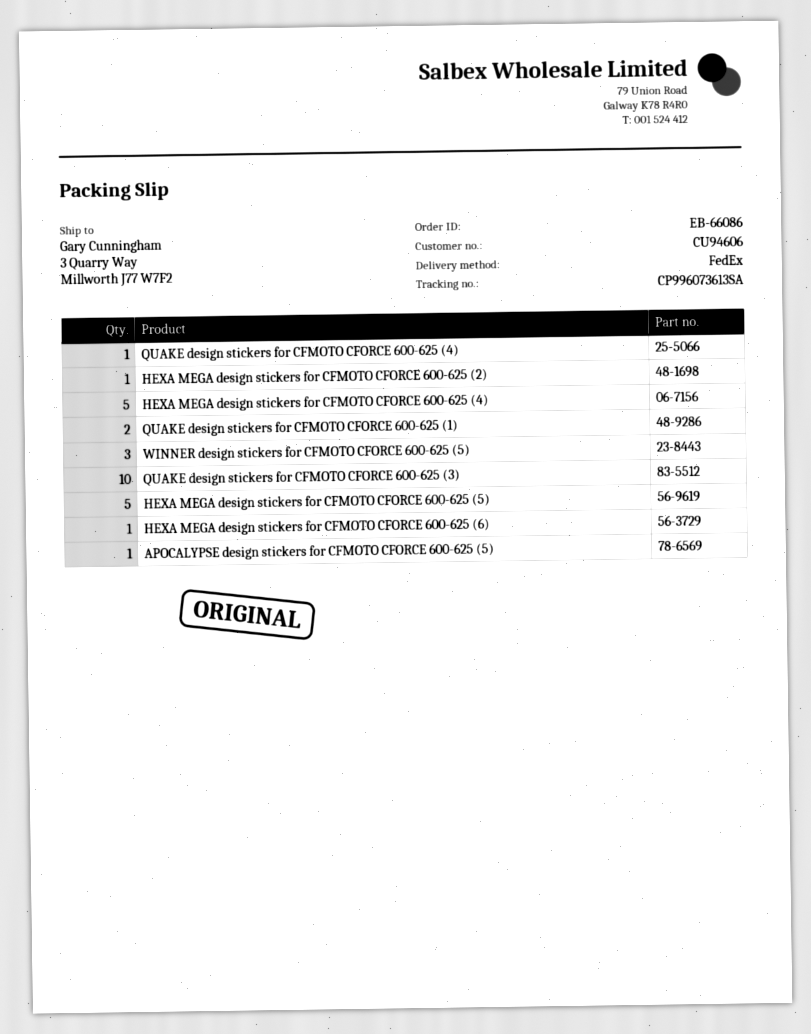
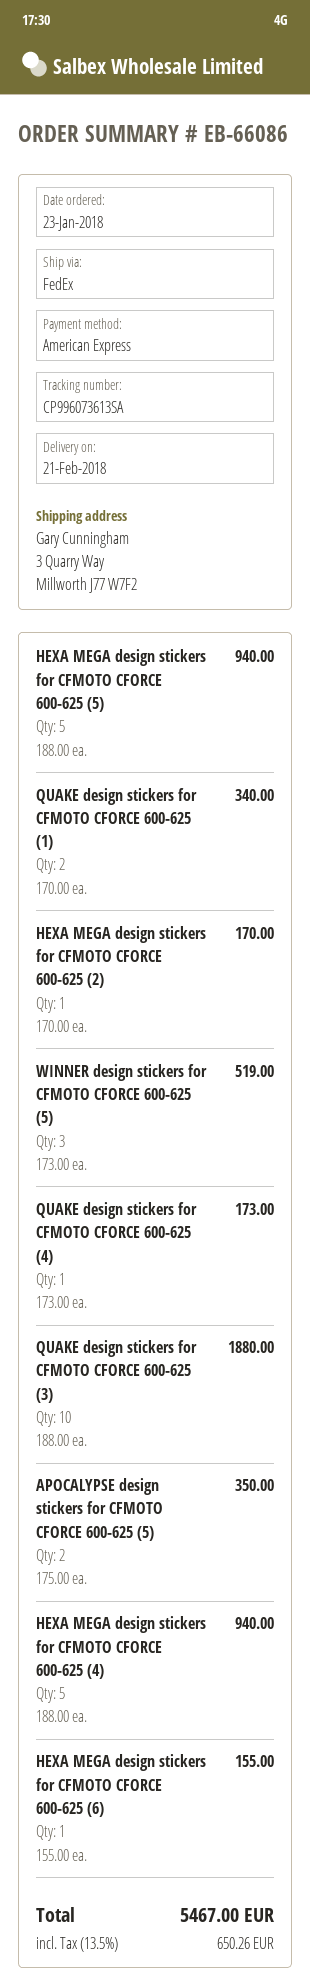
APOCALYPSE design stickers for CFMOTO CFORCE 600-625 (5): 1 -> 2

